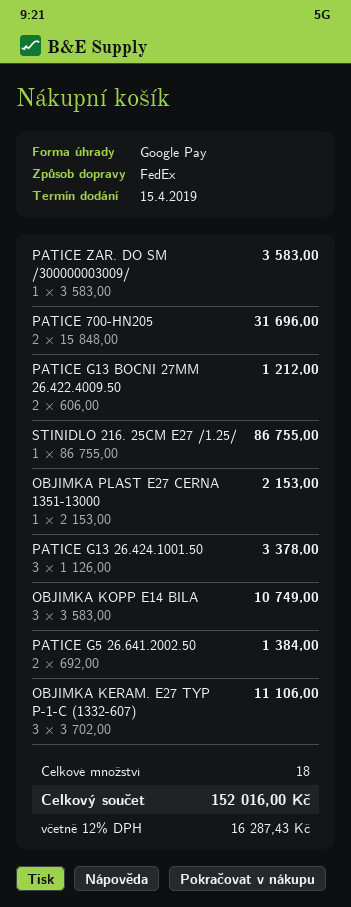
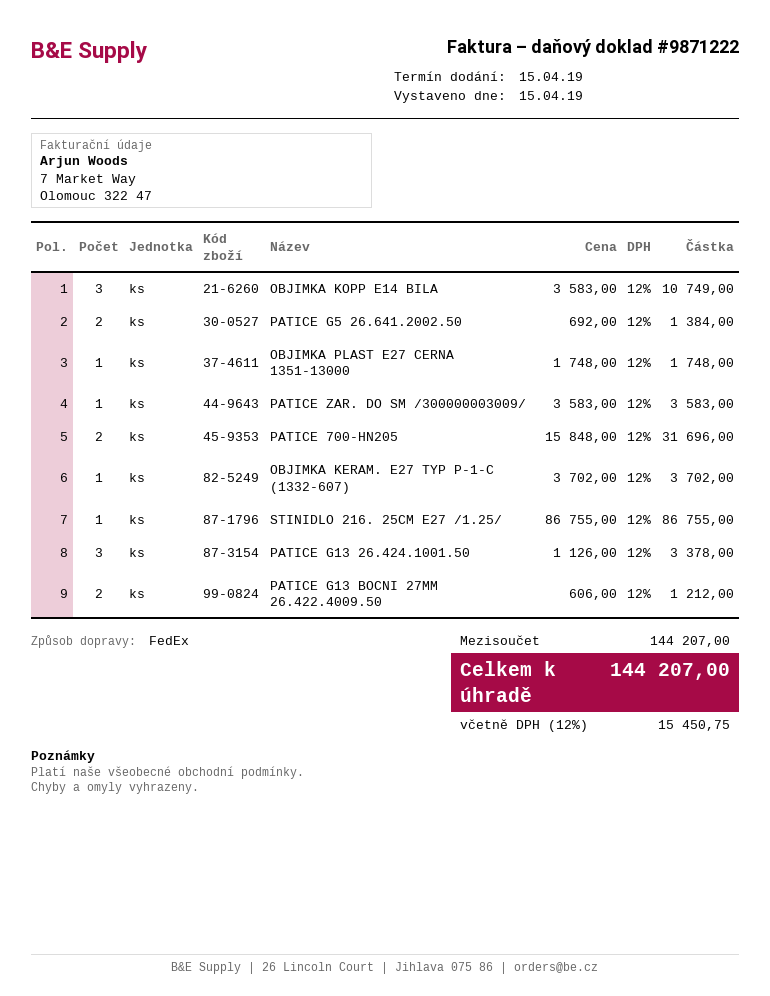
OBJIMKA PLAST E27 CERNA 1351-13000: 1 x 2153.00 = 2153.00 -> 1 x 1748.00 = 1748.00
OBJIMKA KERAM. E27 TYP P-1-C (1332-607): 3 x 3702.00 = 11106.00 -> 1 x 3702.00 = 3702.00
tax: 12% = 16287.43 -> 12% = 15450.75
total: 152016.00 -> 144207.00

